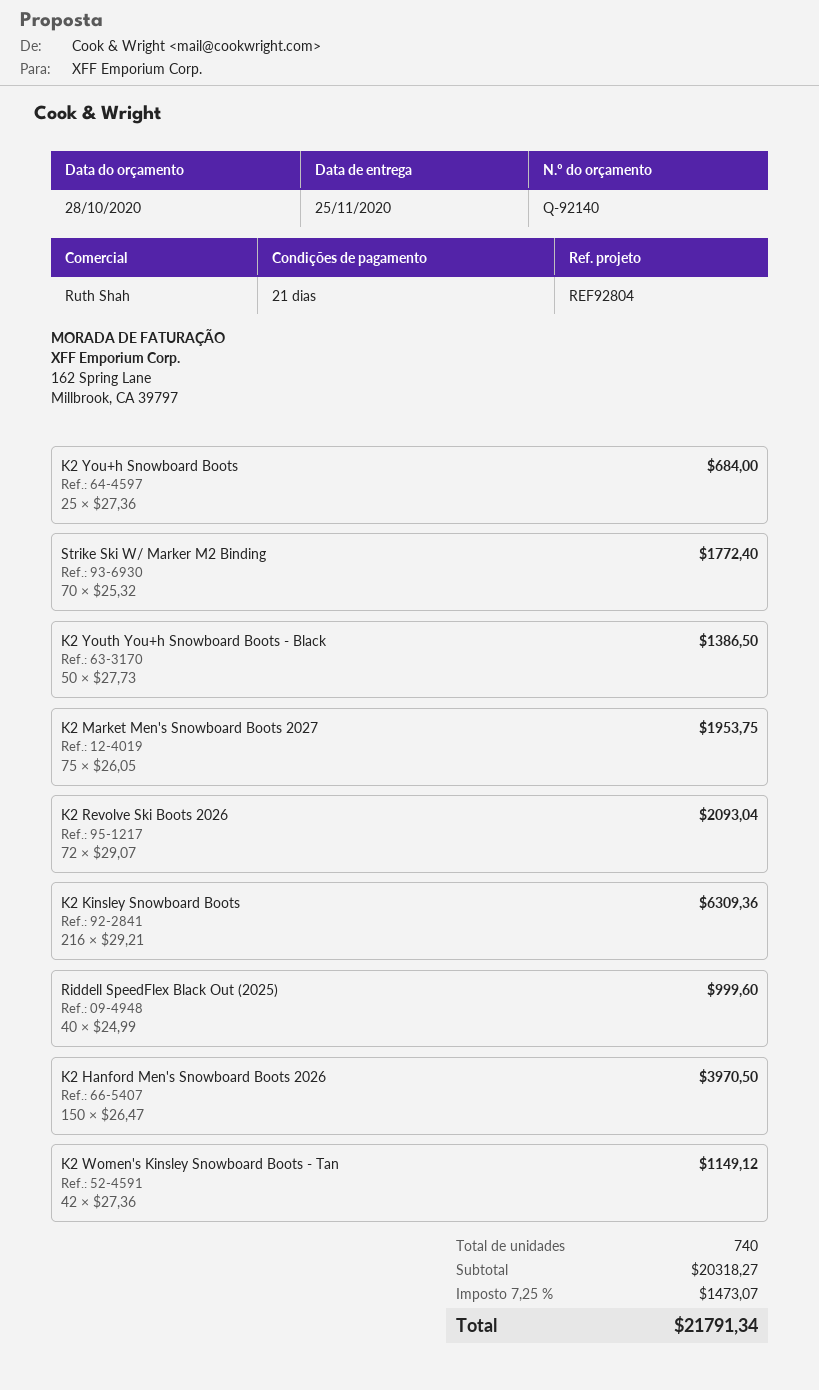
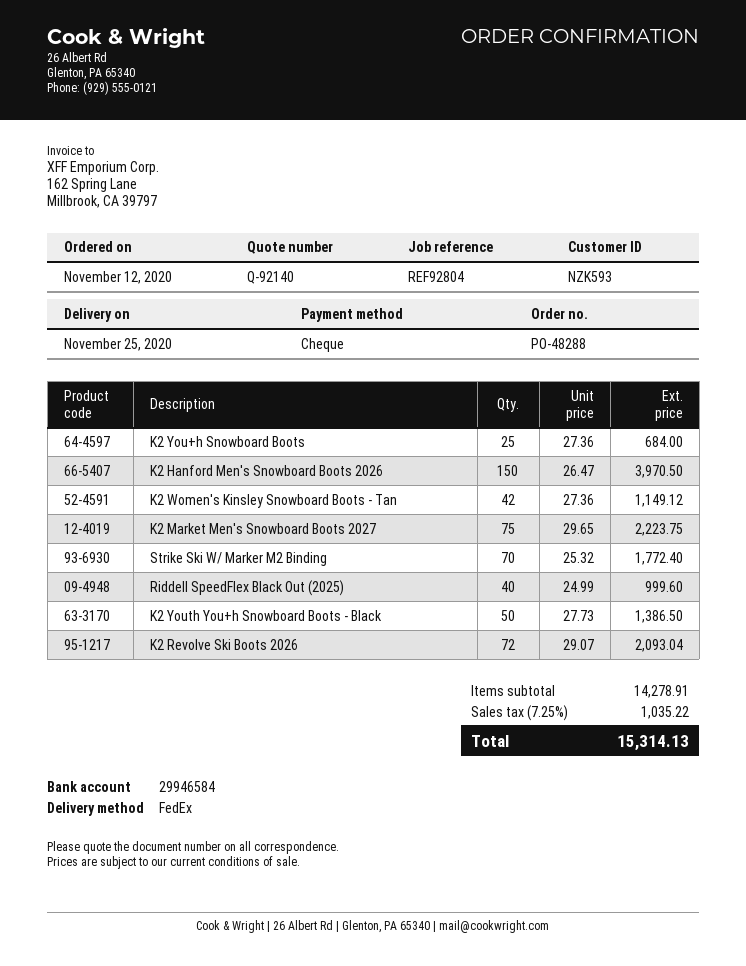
K2 Market Men's Snowboard Boots 2027: 75 x 26.05 = 1953.75 -> 75 x 29.65 = 2223.75
K2 Kinsley Snowboard Boots: 216 x 29.21 = 6309.36 -> none
subtotal: 20318.27 -> 14278.91
tax: 7.25% = 1473.07 -> 7.25% = 1035.22
total: 21791.34 -> 15314.13

